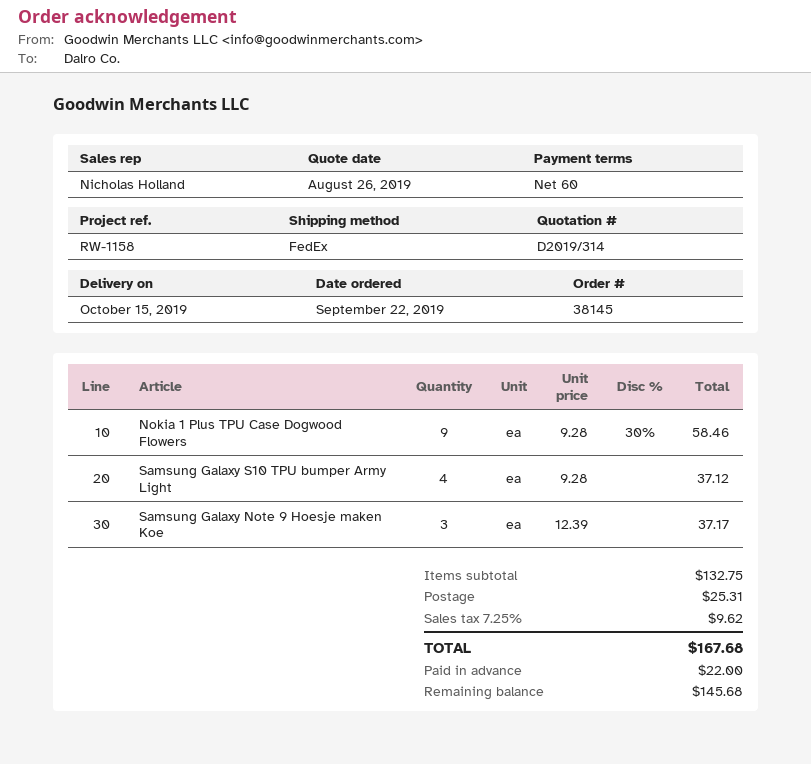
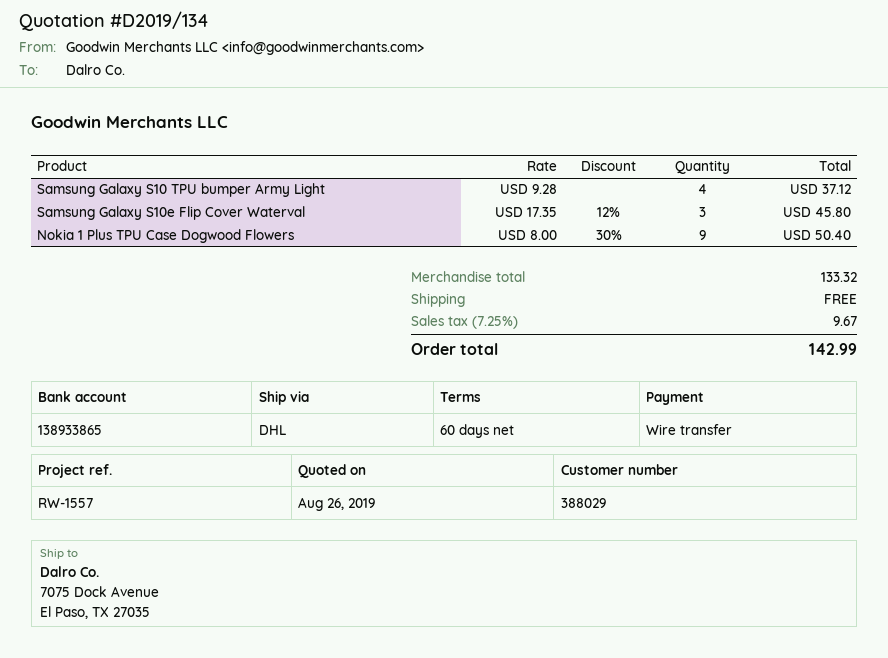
quote number: D2019/314 -> D2019/134
reference: RW-1158 -> RW-1557
shipping method: FedEx -> DHL
Nokia 1 Plus TPU Case Dogwood Flowers: 9 x 9.28 - 30% = 58.46 -> 9 x 8.00 - 30% = 50.40
Samsung Galaxy Note 9 Hoesje maken Koe: 3 x 12.39 = 37.17 -> none
Samsung Galaxy S10e Flip Cover Waterval: none -> 3 x 17.35 - 12% = 45.80
subtotal: 132.75 -> 133.32
shipping: 25.31 -> 0.00
tax: 7.25% = 9.62 -> 7.25% = 9.67
total: 167.68 -> 142.99

